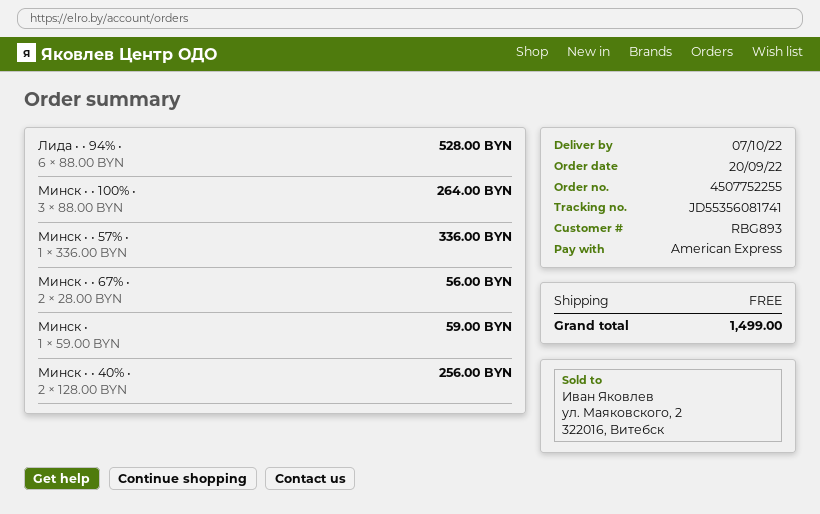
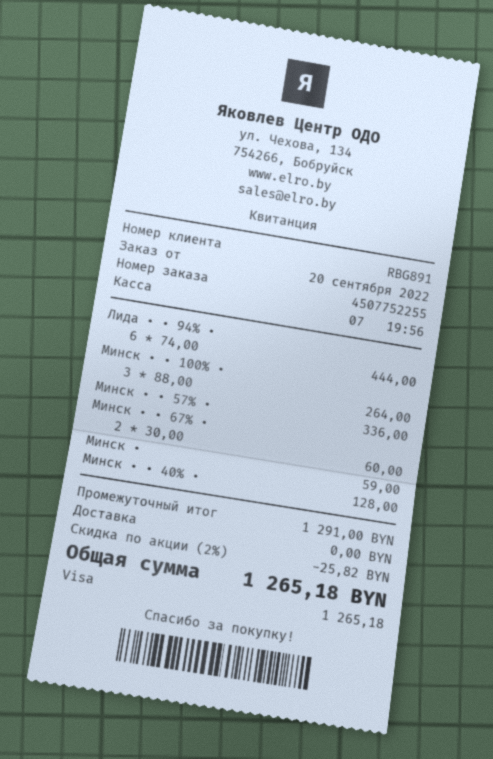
customer number: RBG893 -> RBG891
payment method: American Express -> Visa
Лида • • 94% •: 6 x 88.00 = 528.00 -> 6 x 74.00 = 444.00
Минск • • 67% •: 2 x 28.00 = 56.00 -> 2 x 30.00 = 60.00
Минск • • 40% •: 2 x 128.00 = 256.00 -> 1 x 128.00 = 128.00
discount: none -> 2% = 25.82
total: 1499.00 -> 1265.18

